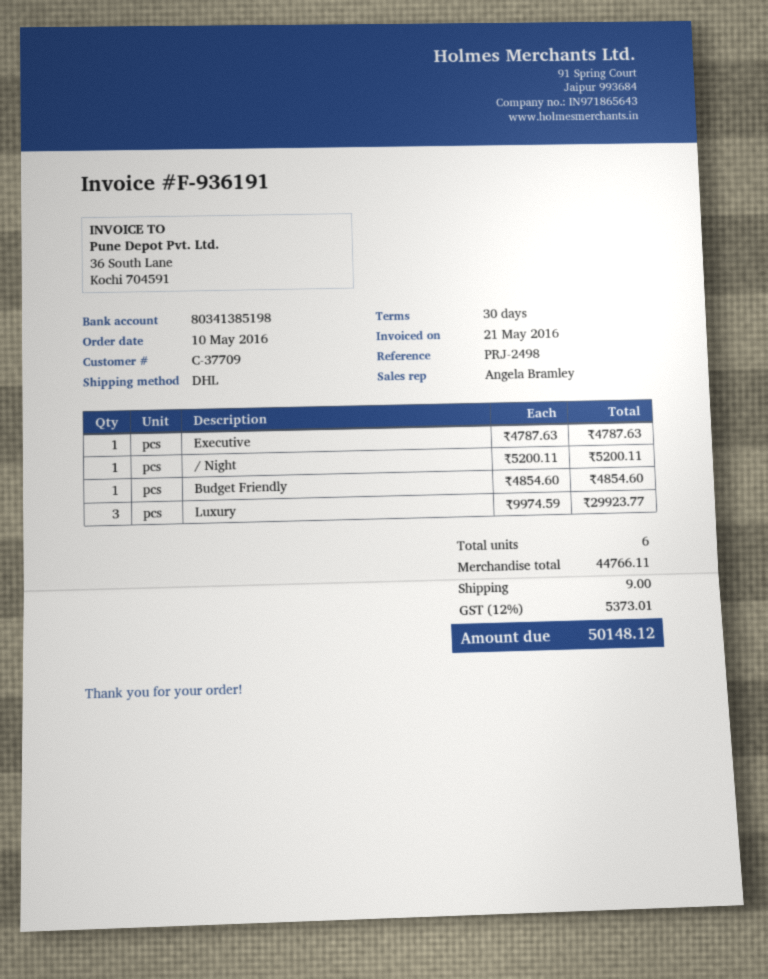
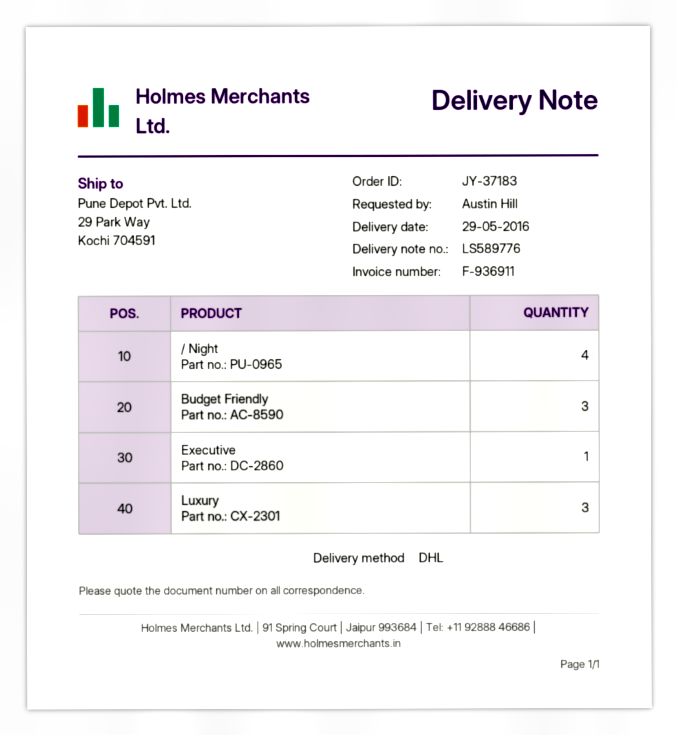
invoice number: F-936191 -> F-936911
/ Night: 1 -> 4
Budget Friendly: 1 -> 3

